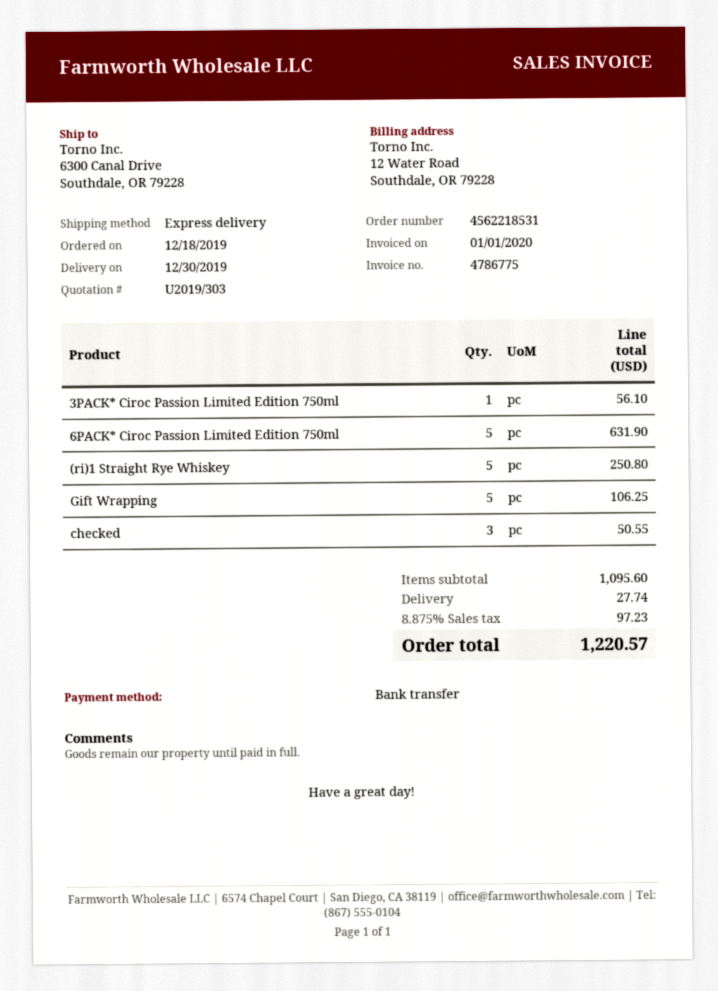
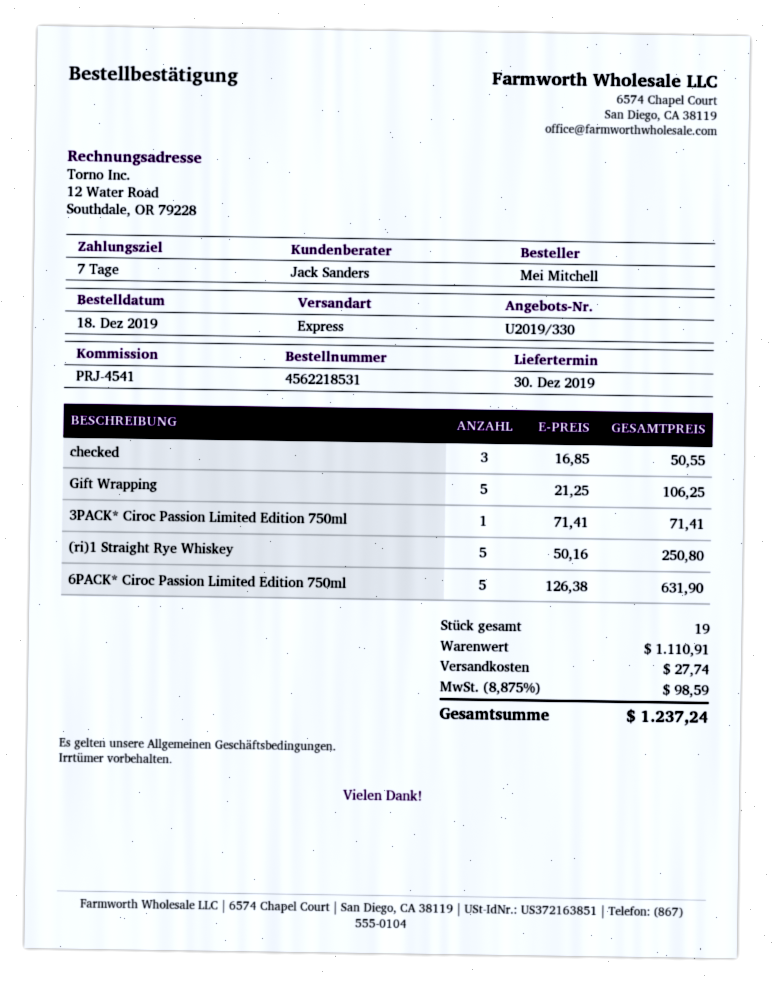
quote number: U2019/303 -> U2019/330
3PACK* Ciroc Passion Limited Edition 750ml: 1 for 56.10 -> 1 for 71.41
subtotal: 1095.60 -> 1110.91
tax: 8.875% = 97.23 -> 8.875% = 98.59
total: 1220.57 -> 1237.24

